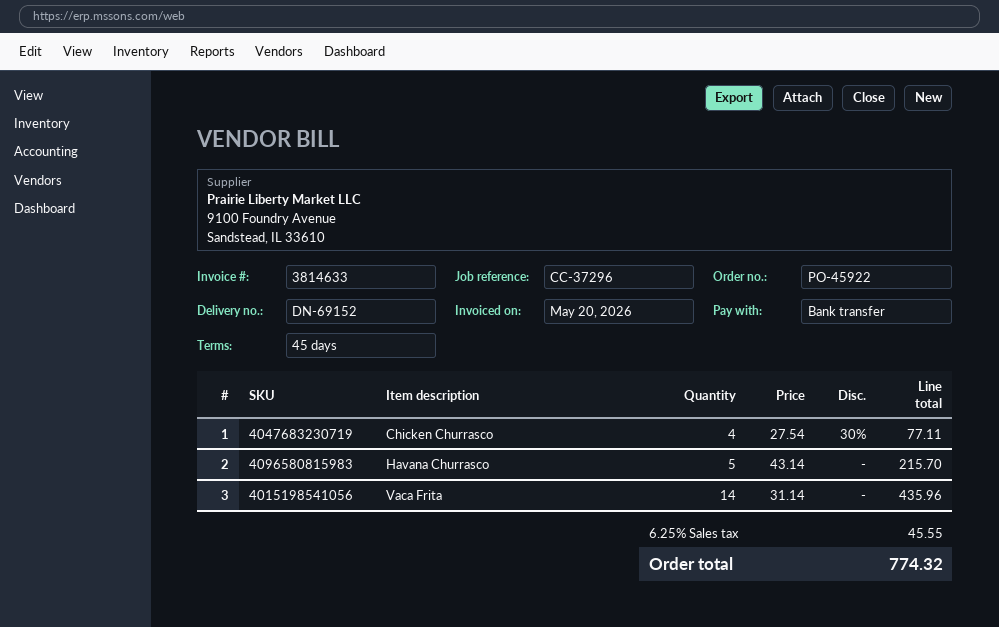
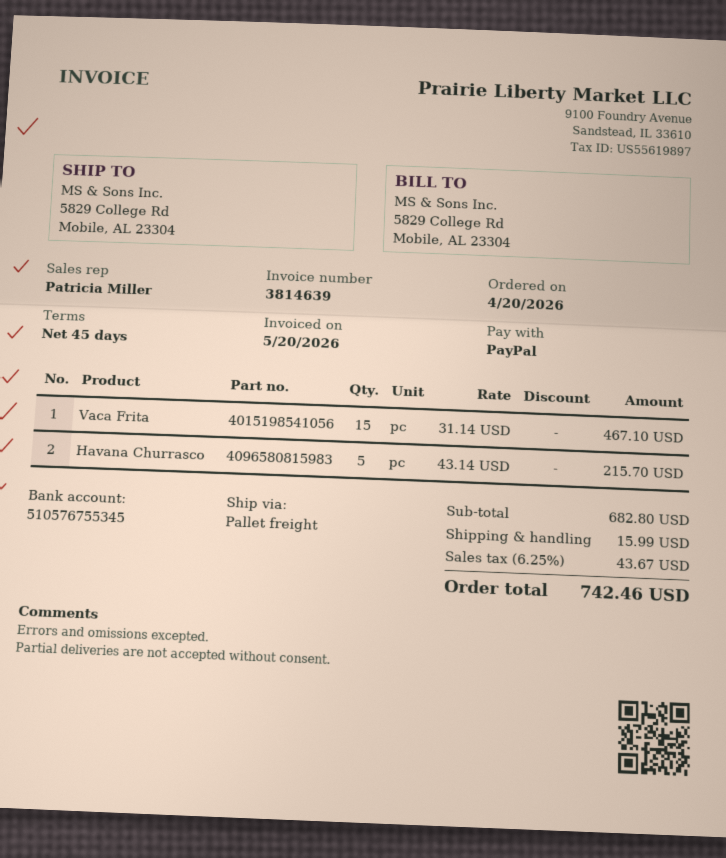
invoice number: 3814633 -> 3814639
payment method: bank transfer -> PayPal
Chicken Churrasco: 4 x 27.54 - 30% = 77.11 -> none
Vaca Frita: 14 x 31.14 = 435.96 -> 15 x 31.14 = 467.10
shipping: none -> 15.99
tax: 6.25% = 45.55 -> 6.25% = 43.67
total: 774.32 -> 742.46

